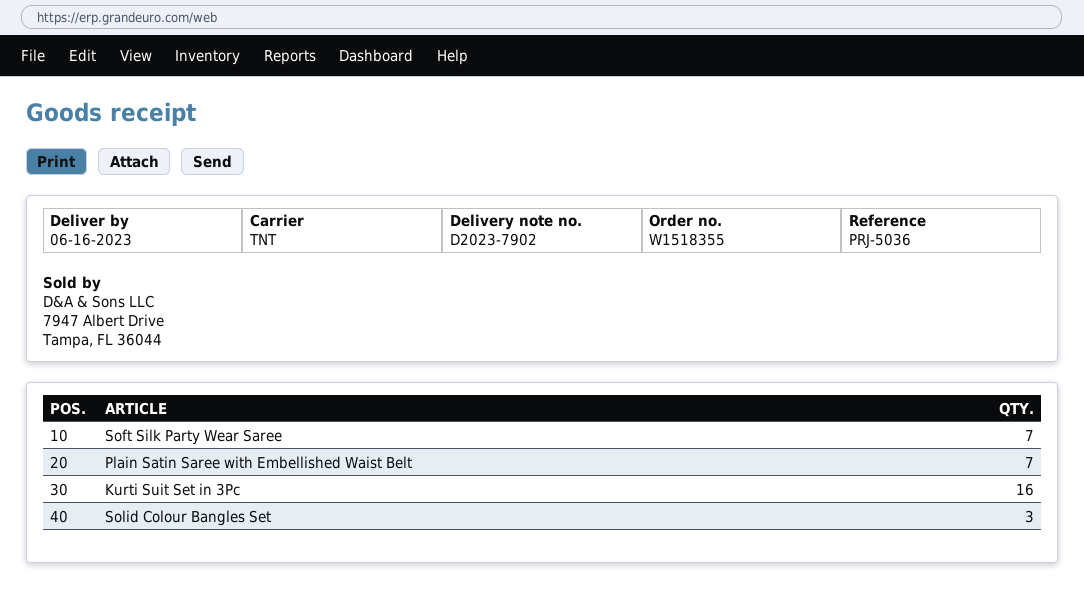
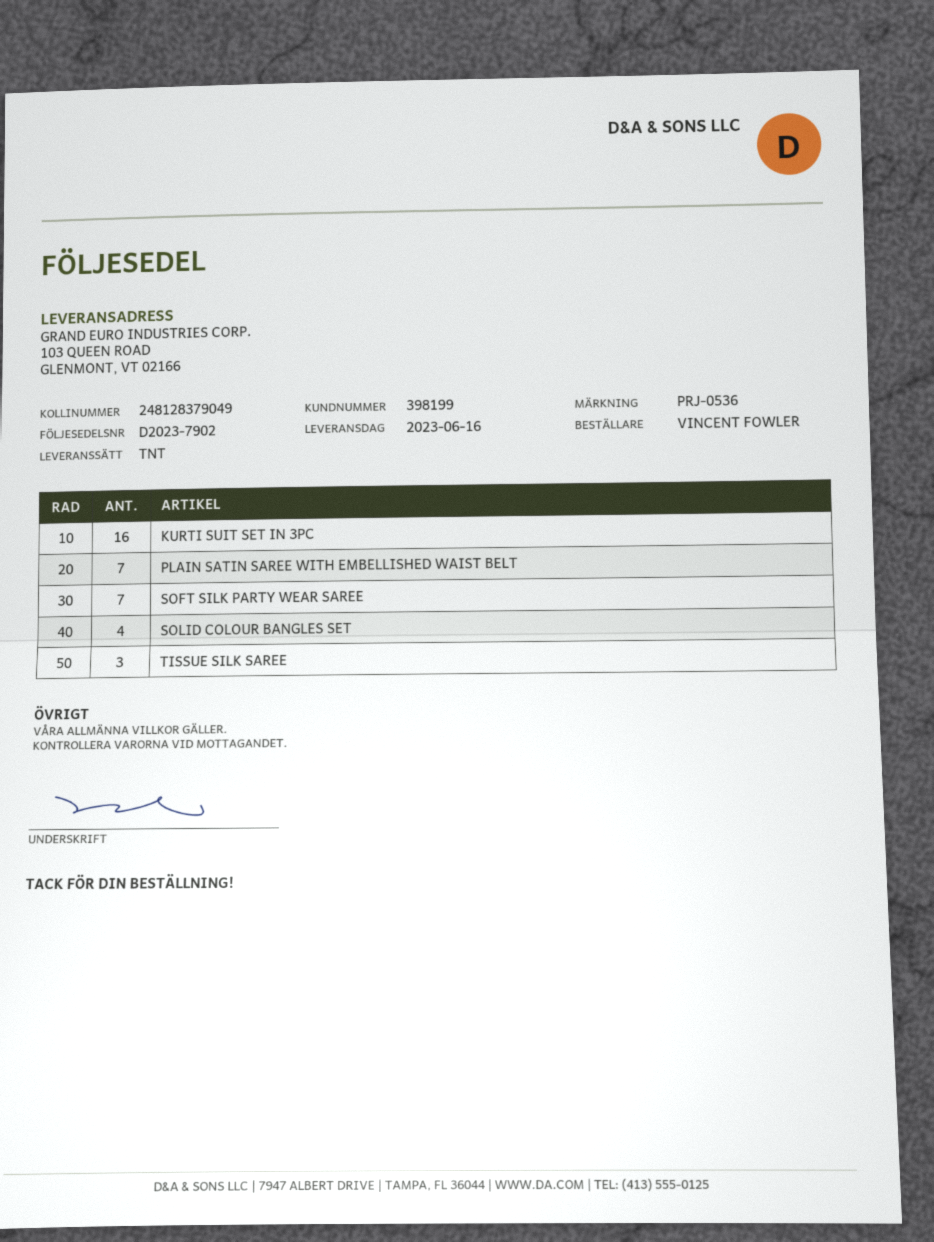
reference: PRJ-5036 -> PRJ-0536
Solid Colour Bangles Set: 3 -> 4
TISSUE SILK SAREE: none -> 3

